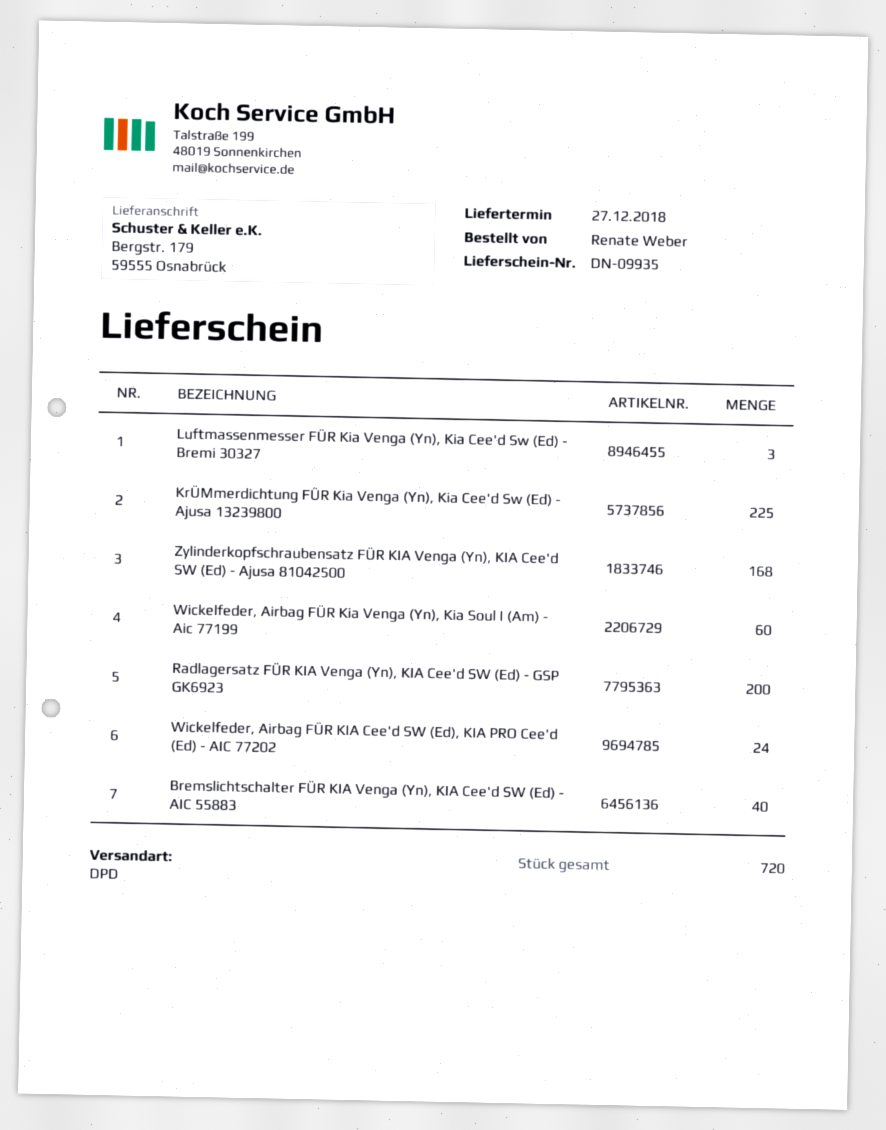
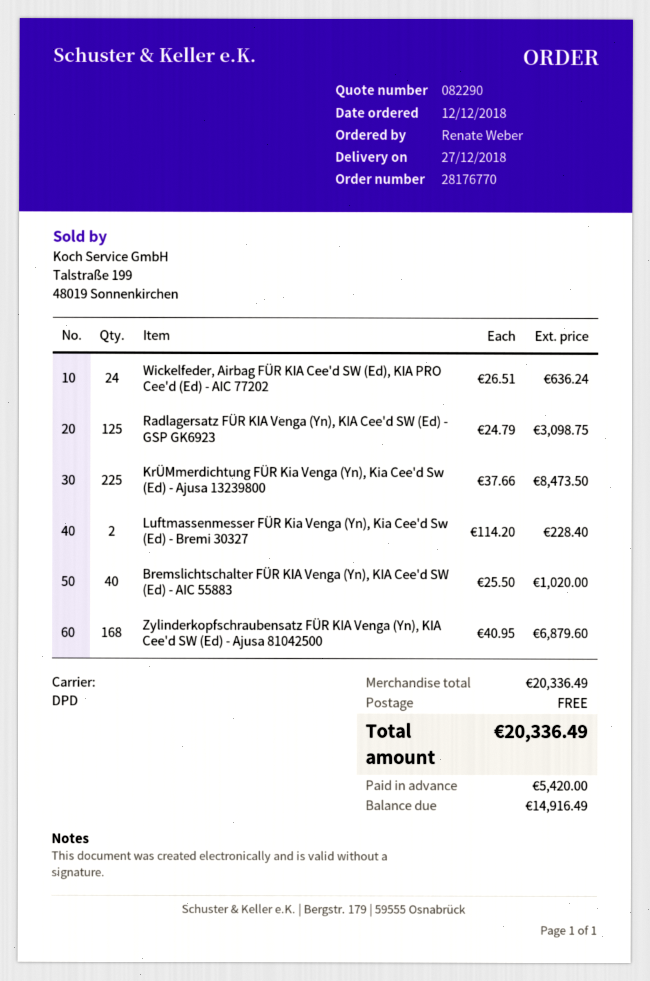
Luftmassenmesser FÜR Kia Venga (Yn), Kia Cee'd Sw (Ed) - Bremi 30327: 3 -> 2
Wickelfeder, Airbag FÜR Kia Venga (Yn), Kia Soul I (Am) - Aic 77199: 60 -> none
Radlagersatz FÜR KIA Venga (Yn), KIA Cee'd SW (Ed) - GSP GK6923: 200 -> 125

